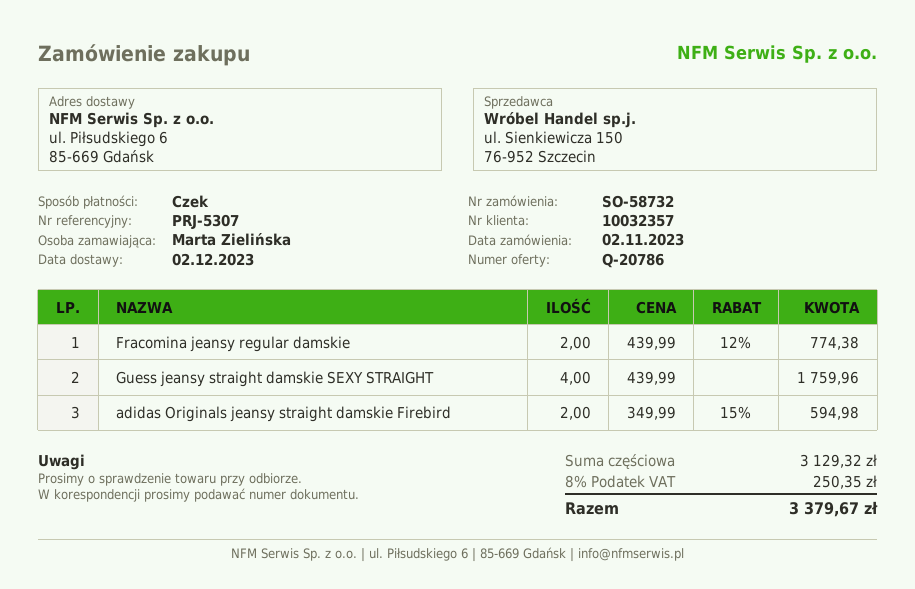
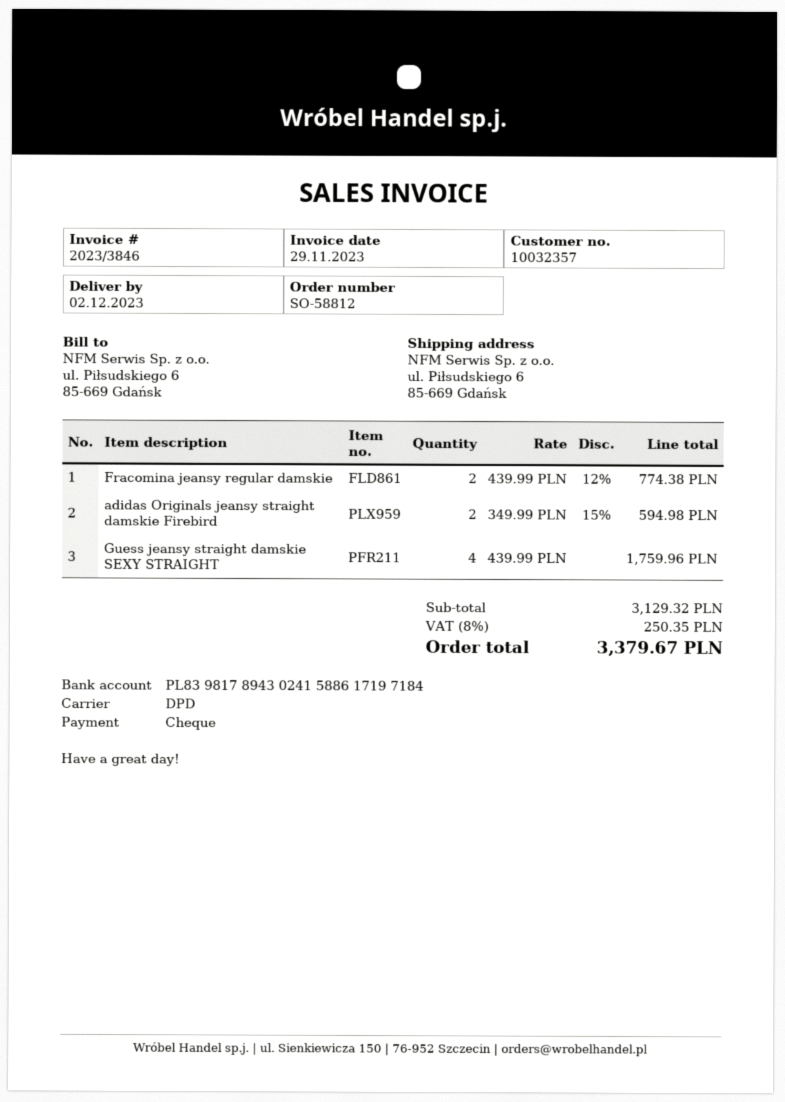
order number: SO-58732 -> SO-58812

